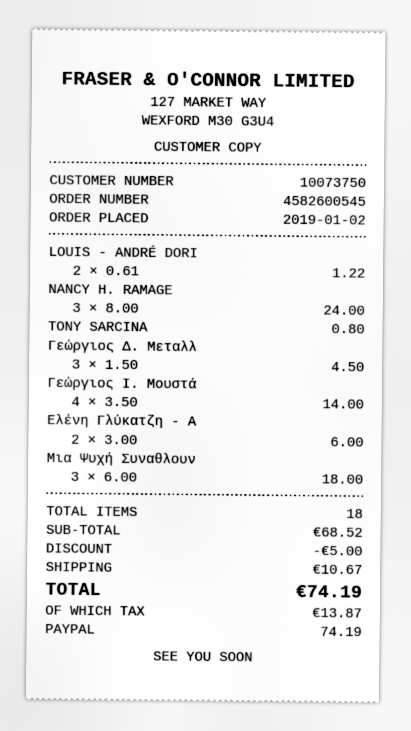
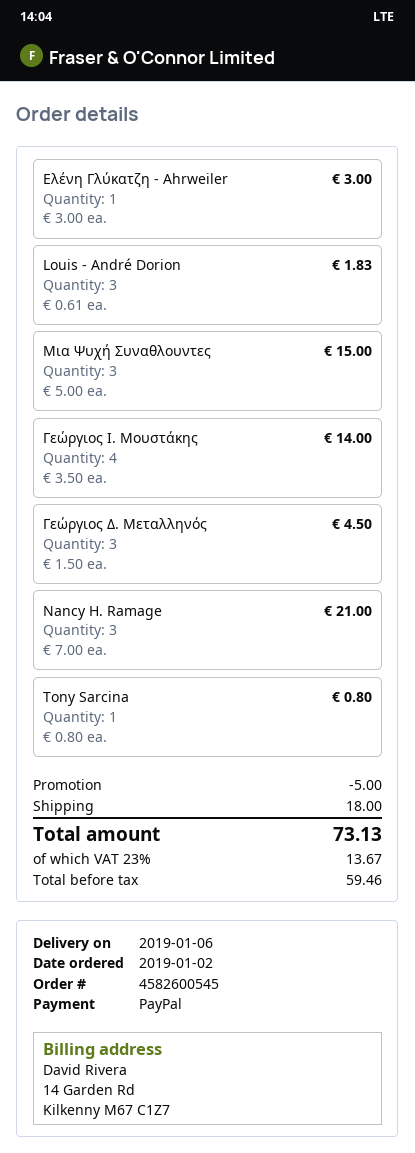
LOUIS - ANDRÉ DORI: 2 x 0.61 = 1.22 -> 3 x 0.61 = 1.83
NANCY H. RAMAGE: 3 x 8.00 = 24.00 -> 3 x 7.00 = 21.00
Ελένη Γλύκατζη - A: 2 x 3.00 = 6.00 -> 1 x 3.00 = 3.00
Μια Ψυχή Συναθλουν: 3 x 6.00 = 18.00 -> 3 x 5.00 = 15.00
shipping: 10.67 -> 18.00
tax: 13.87 -> 13.67
total: 74.19 -> 73.13

